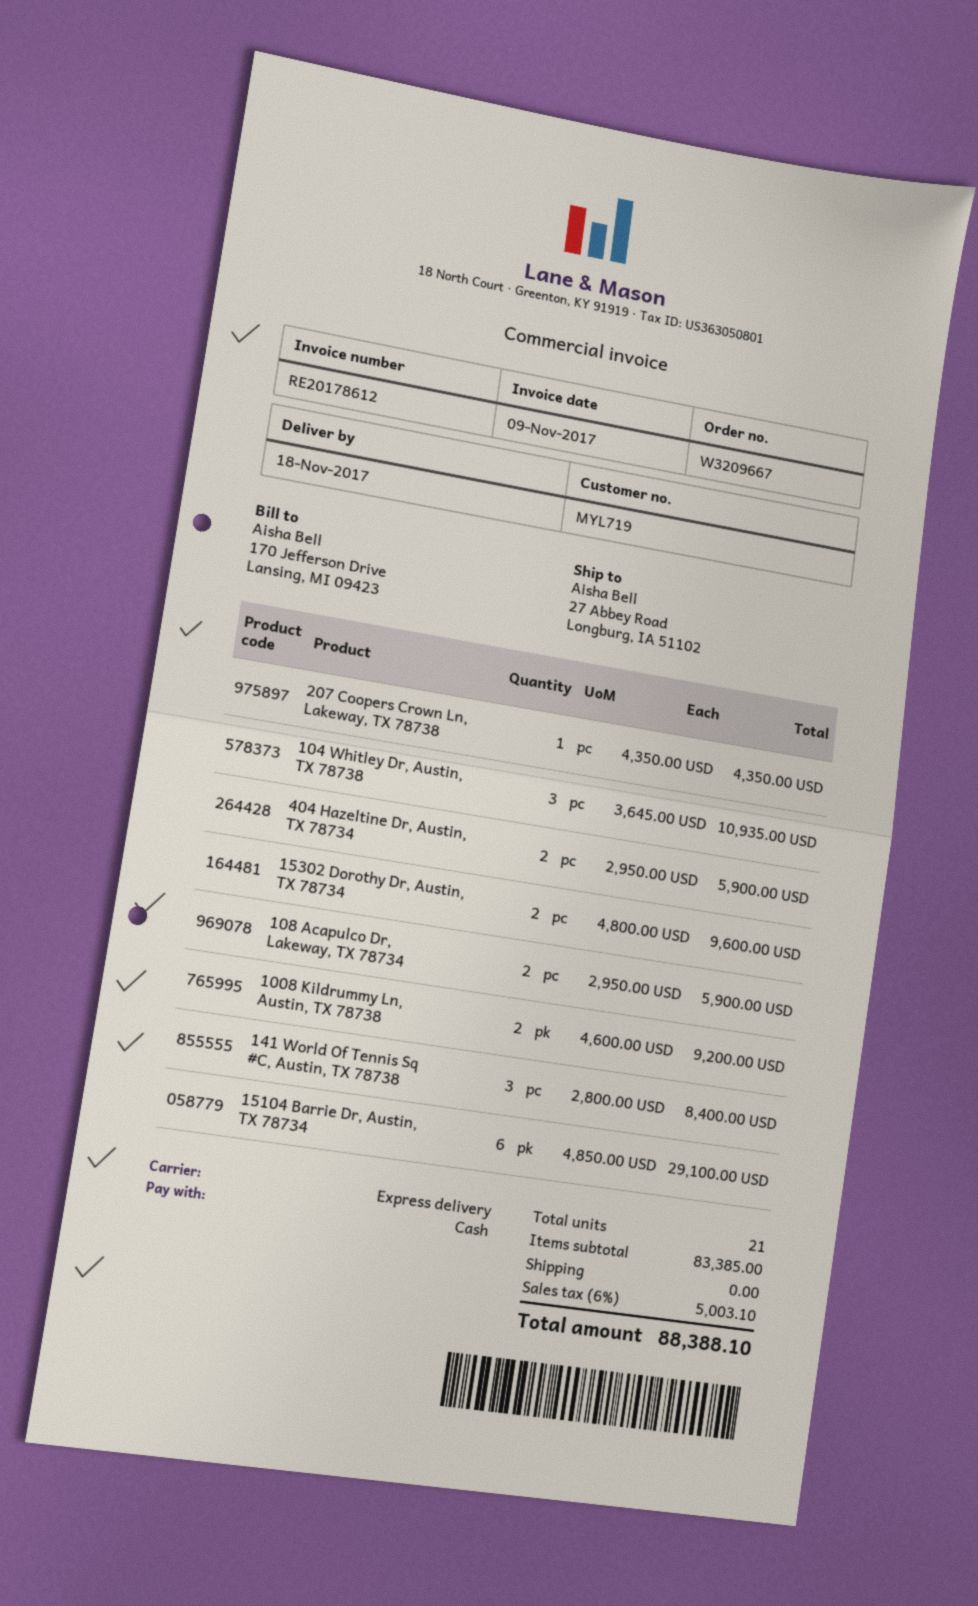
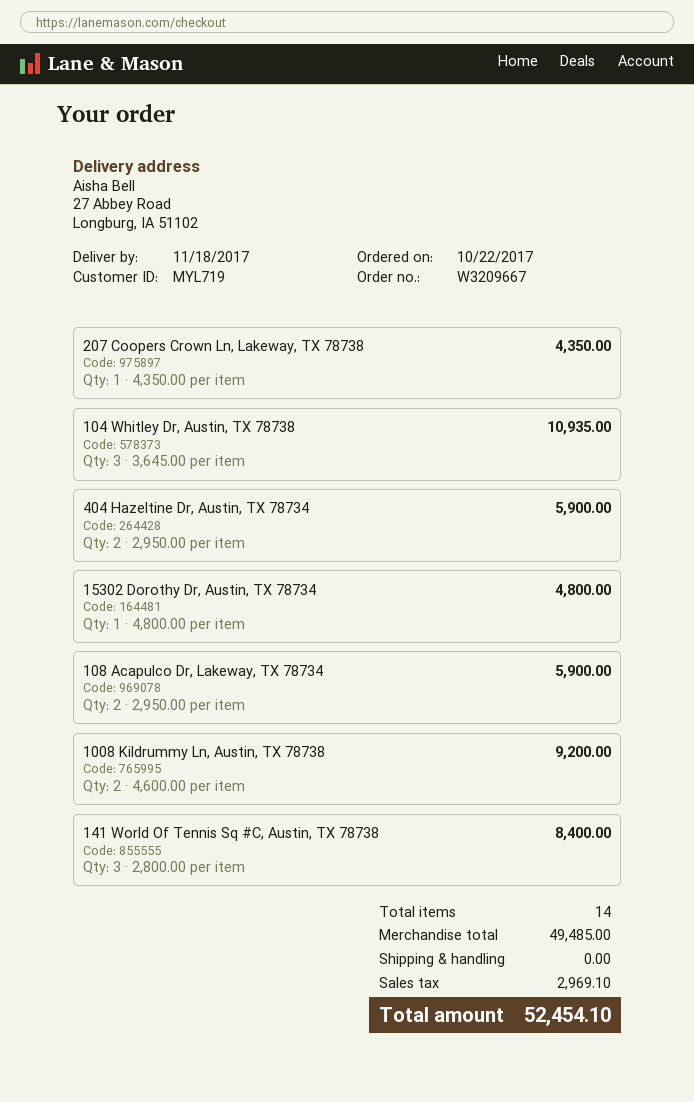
15302 Dorothy Dr, Austin, TX 78734: 2 x 4800.00 = 9600.00 -> 1 x 4800.00 = 4800.00
15104 Barrie Dr, Austin, TX 78734: 6 x 4850.00 = 29100.00 -> none
total quantity: 21 -> 14
subtotal: 83385.00 -> 49485.00
tax: 5003.10 -> 2969.10
total: 88388.10 -> 52454.10

